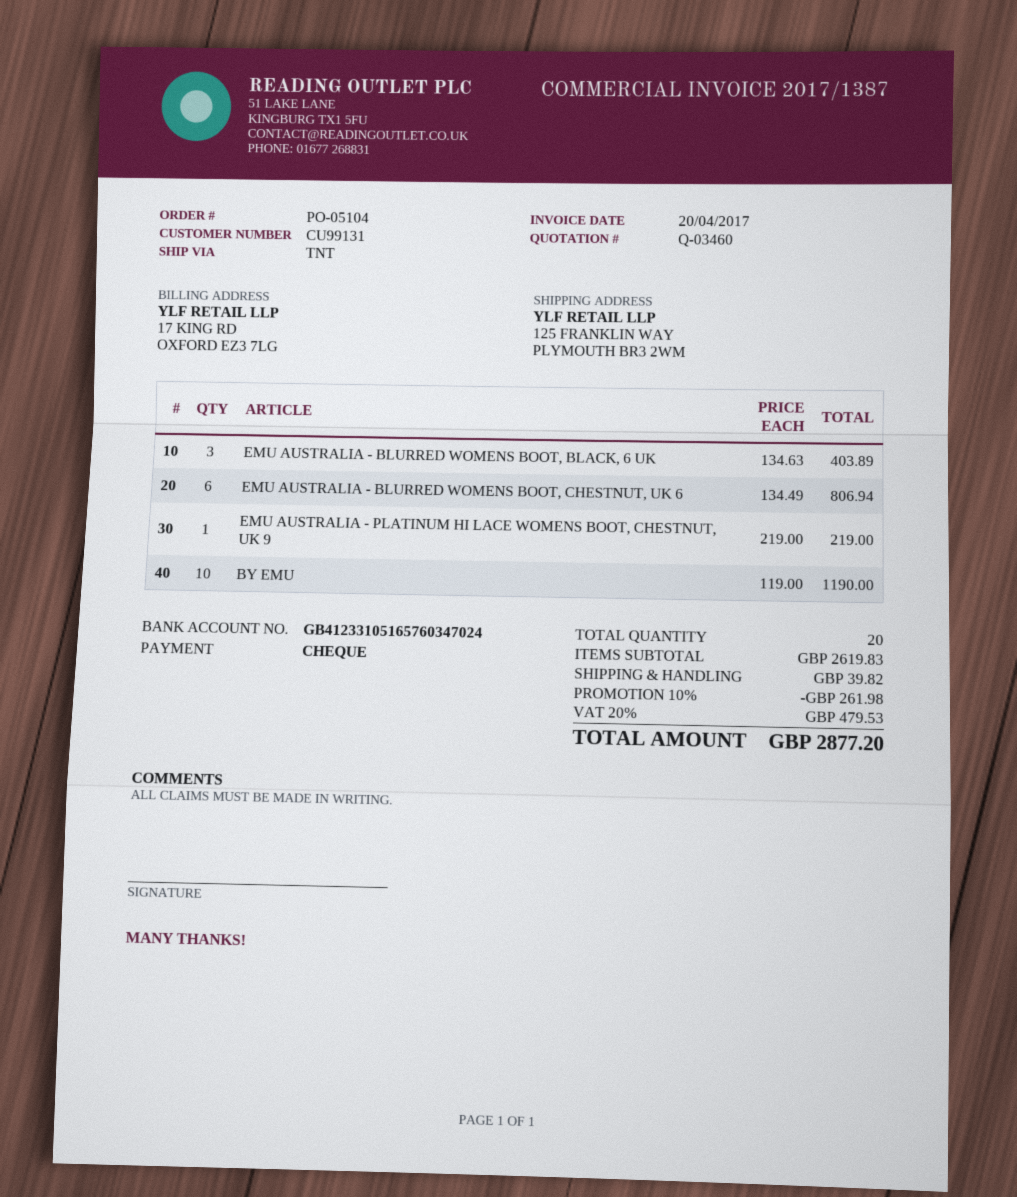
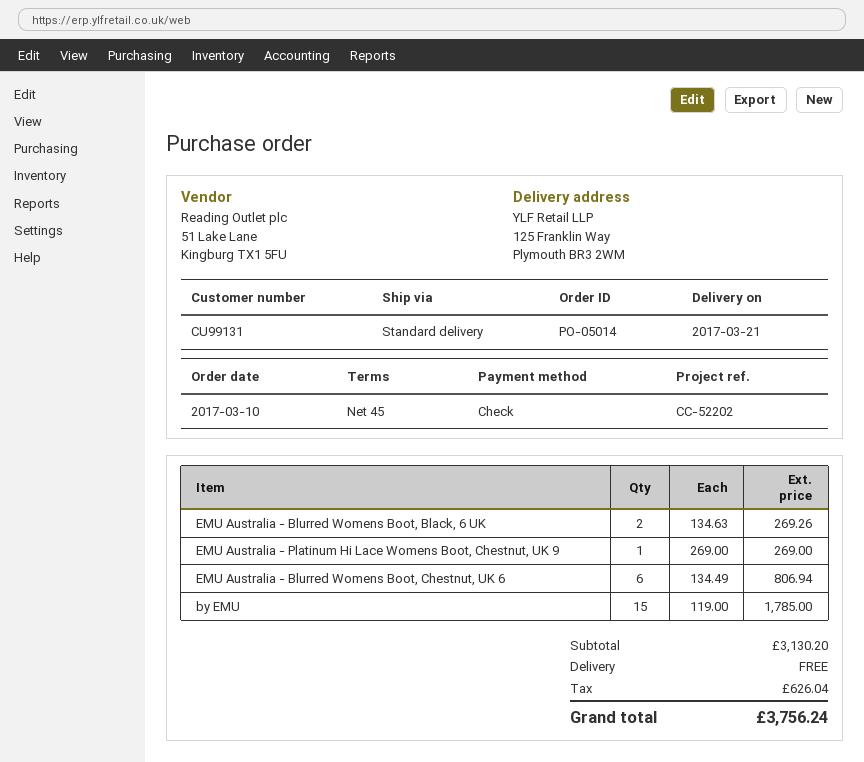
order number: PO-05104 -> PO-05014
shipping method: TNT -> standard
EMU AUSTRALIA - BLURRED WOMENS BOOT, BLACK, 6 UK: 3 x 134.63 = 403.89 -> 2 x 134.63 = 269.26
EMU AUSTRALIA - PLATINUM HI LACE WOMENS BOOT, CHESTNUT, UK 9: 1 x 219.00 = 219.00 -> 1 x 269.00 = 269.00
BY EMU: 10 x 119.00 = 1190.00 -> 15 x 119.00 = 1785.00
subtotal: 2619.83 -> 3130.20
discount: 10% = 261.98 -> none
shipping: 39.82 -> 0.00
tax: 479.53 -> 626.04
total: 2877.20 -> 3756.24

